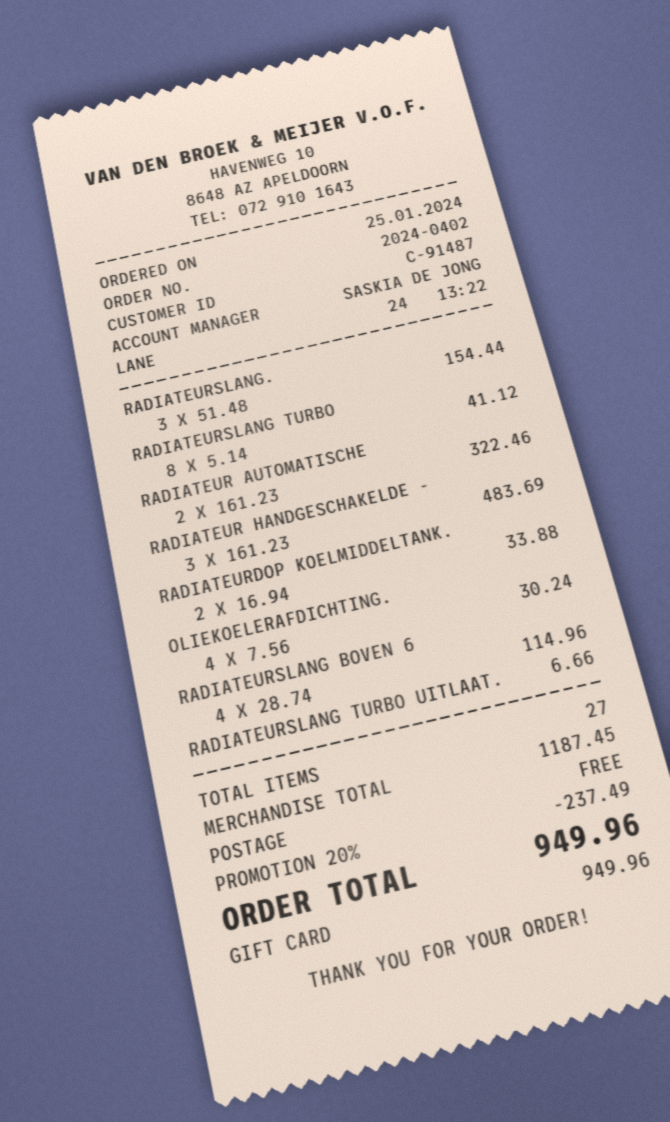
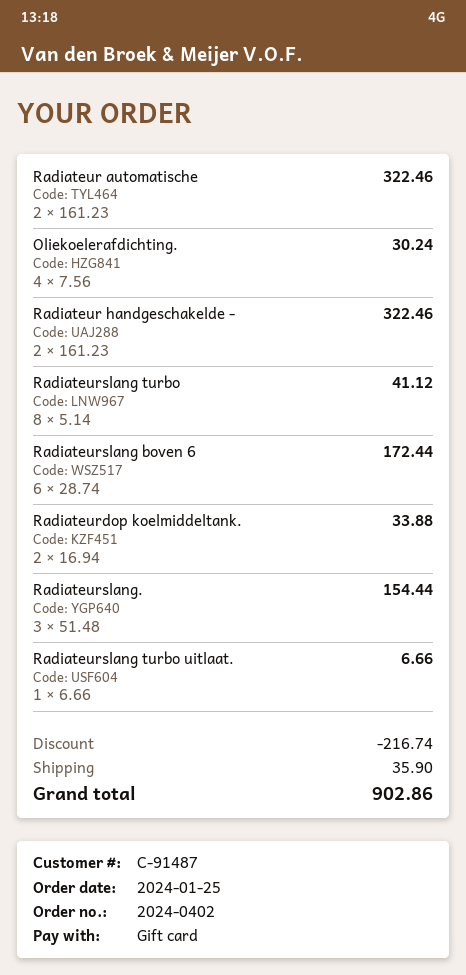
RADIATEUR HANDGESCHAKELDE -: 3 x 161.23 = 483.69 -> 2 x 161.23 = 322.46
RADIATEURSLANG BOVEN 6: 4 x 28.74 = 114.96 -> 6 x 28.74 = 172.44
discount: 237.49 -> 216.74
shipping: 0.00 -> 35.90
total: 949.96 -> 902.86

